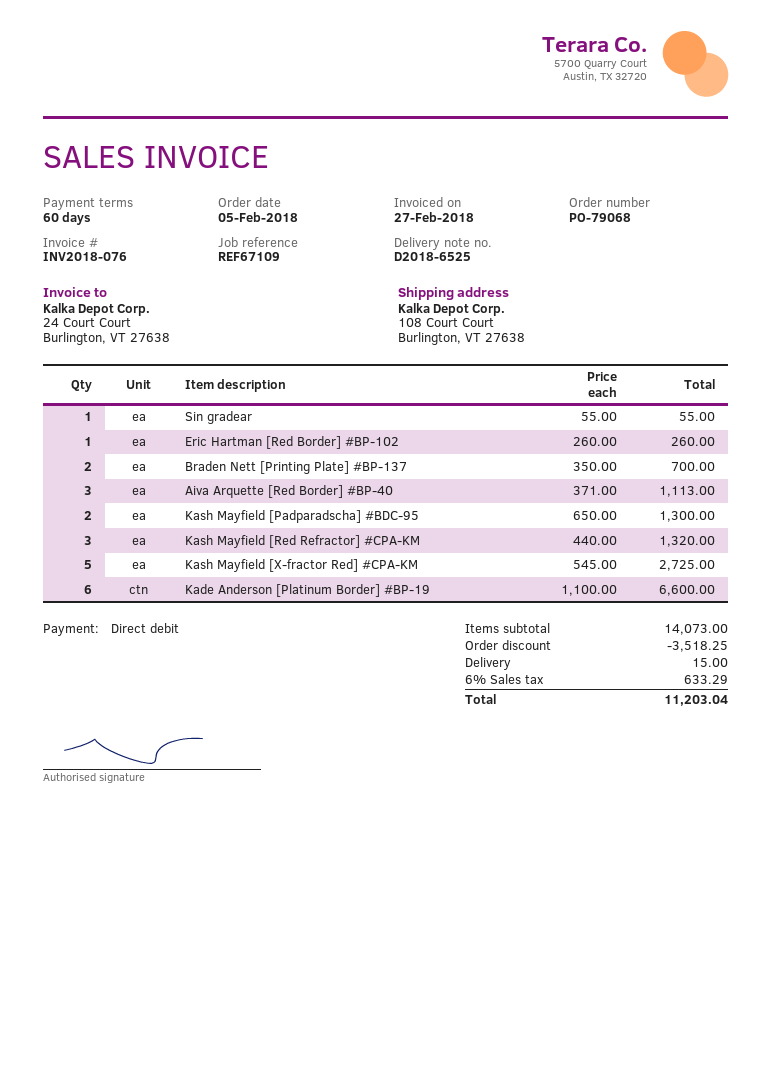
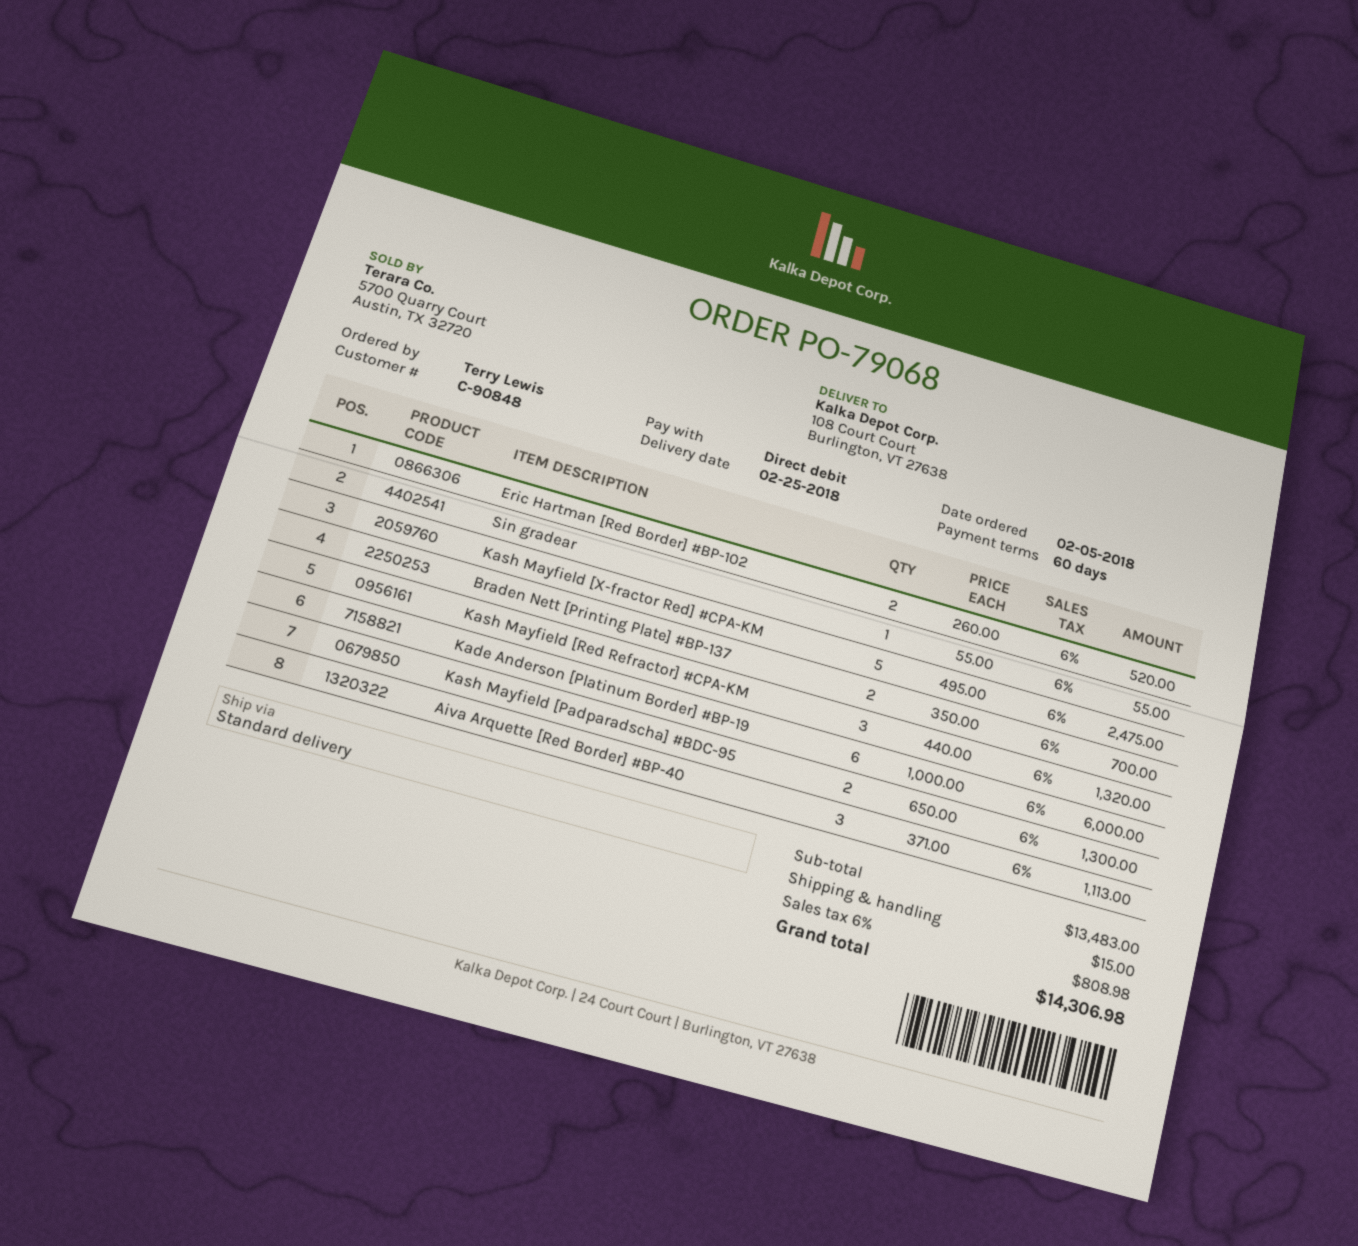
Eric Hartman [Red Border] #BP-102: 1 x 260.00 = 260.00 -> 2 x 260.00 = 520.00
Kash Mayfield [X-fractor Red] #CPA-KM: 5 x 545.00 = 2725.00 -> 5 x 495.00 = 2475.00
Kade Anderson [Platinum Border] #BP-19: 6 x 1100.00 = 6600.00 -> 6 x 1000.00 = 6000.00
subtotal: 14073.00 -> 13483.00
discount: 3518.25 -> none
tax: 6% = 633.29 -> 6% = 808.98
total: 11203.04 -> 14306.98

